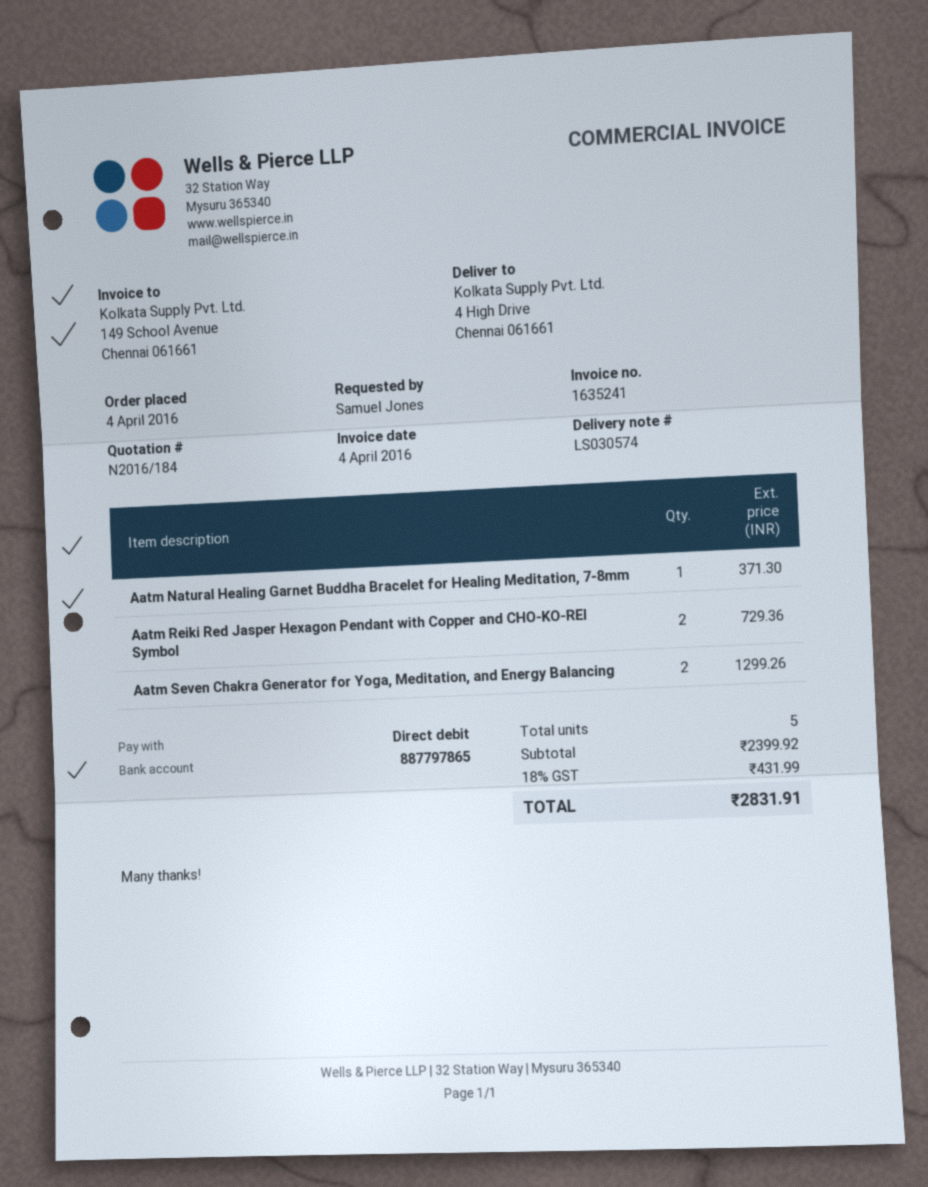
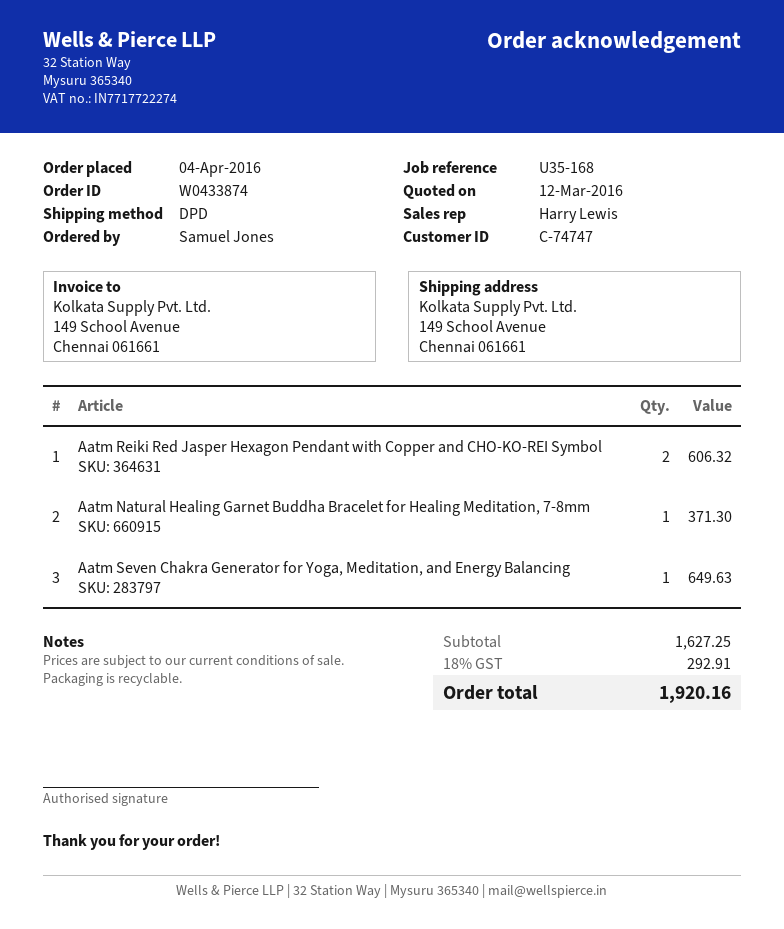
ship to: 4 High Drive, Chennai 061661 -> 149 School Avenue, Chennai 061661
Aatm Reiki Red Jasper Hexagon Pendant with Copper and CHO-KO-REI Symbol: 2 for 729.36 -> 2 for 606.32
Aatm Seven Chakra Generator for Yoga, Meditation, and Energy Balancing: 2 for 1299.26 -> 1 for 649.63
subtotal: 2399.92 -> 1627.25
tax: 18% = 431.99 -> 18% = 292.91
total: 2831.91 -> 1920.16

